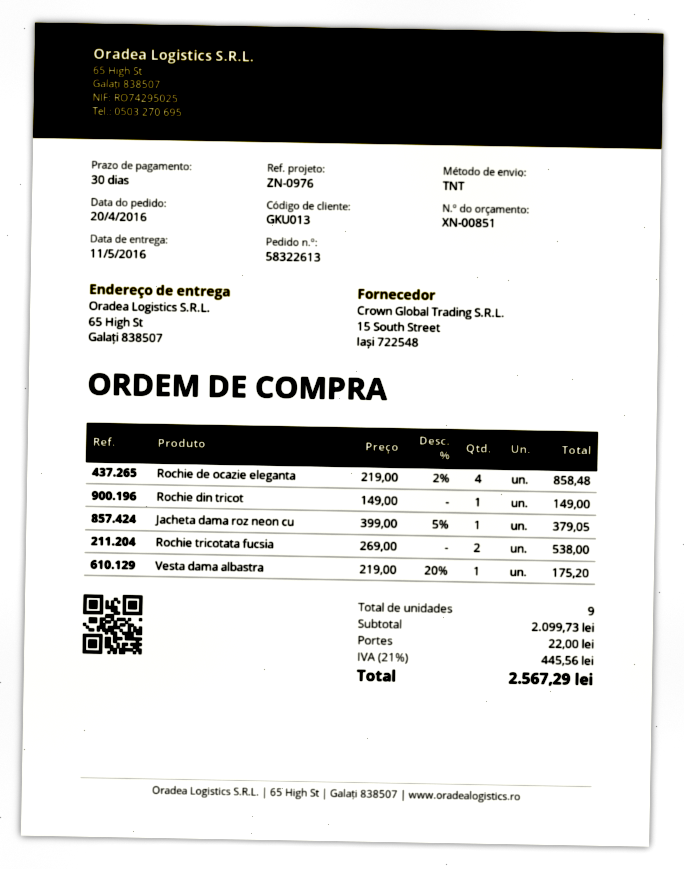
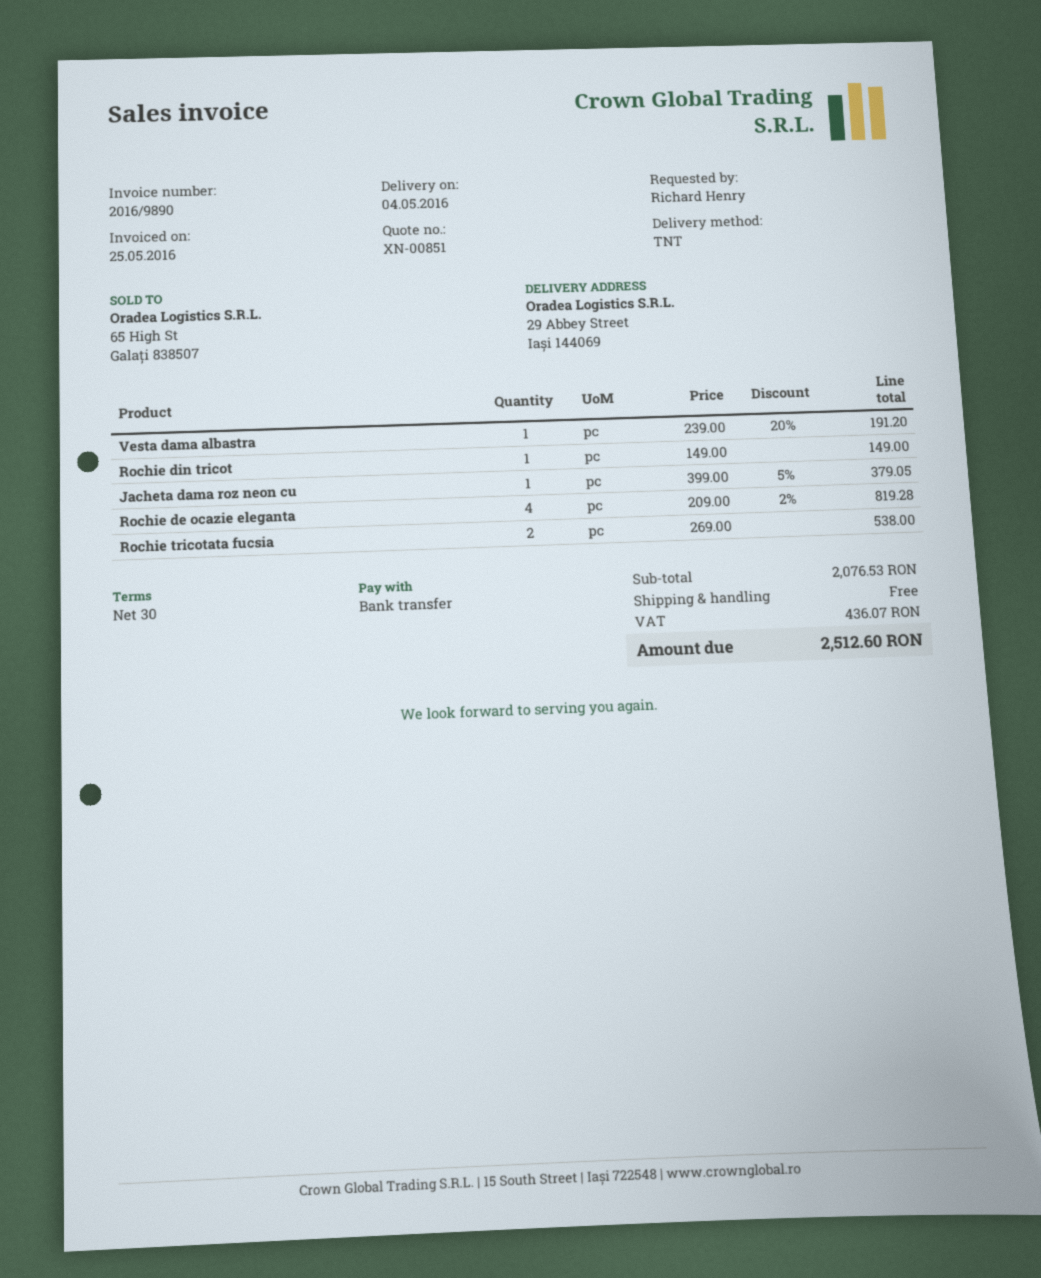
delivery date: 2016-05-11 -> 2016-05-04
ship to: 65 High St, Galați 838507 -> 29 Abbey Street, Iași 144069
Rochie de ocazie eleganta: 4 x 219.00 - 2% = 858.48 -> 4 x 209.00 - 2% = 819.28
Vesta dama albastra: 1 x 219.00 - 20% = 175.20 -> 1 x 239.00 - 20% = 191.20
subtotal: 2099.73 -> 2076.53
shipping: 22.00 -> 0.00
tax: 445.56 -> 436.07
total: 2567.29 -> 2512.60

